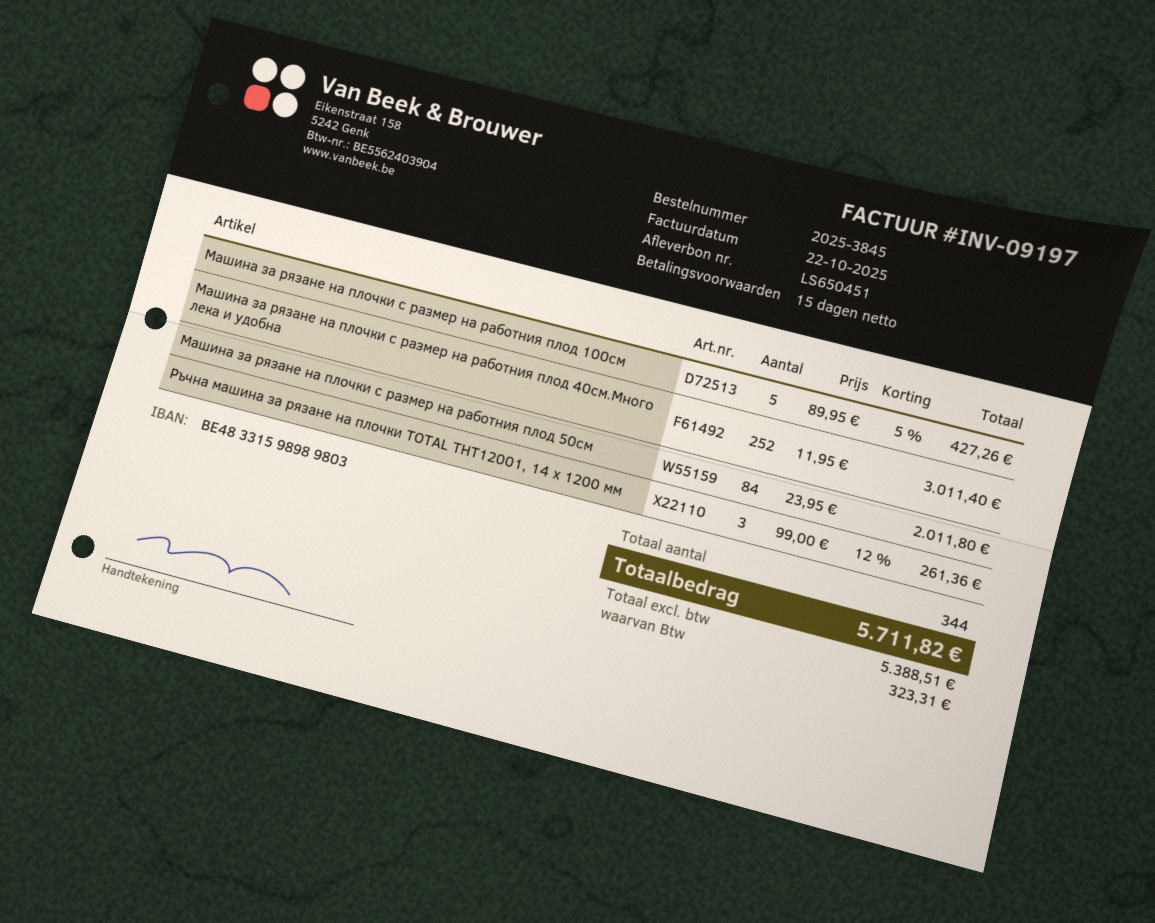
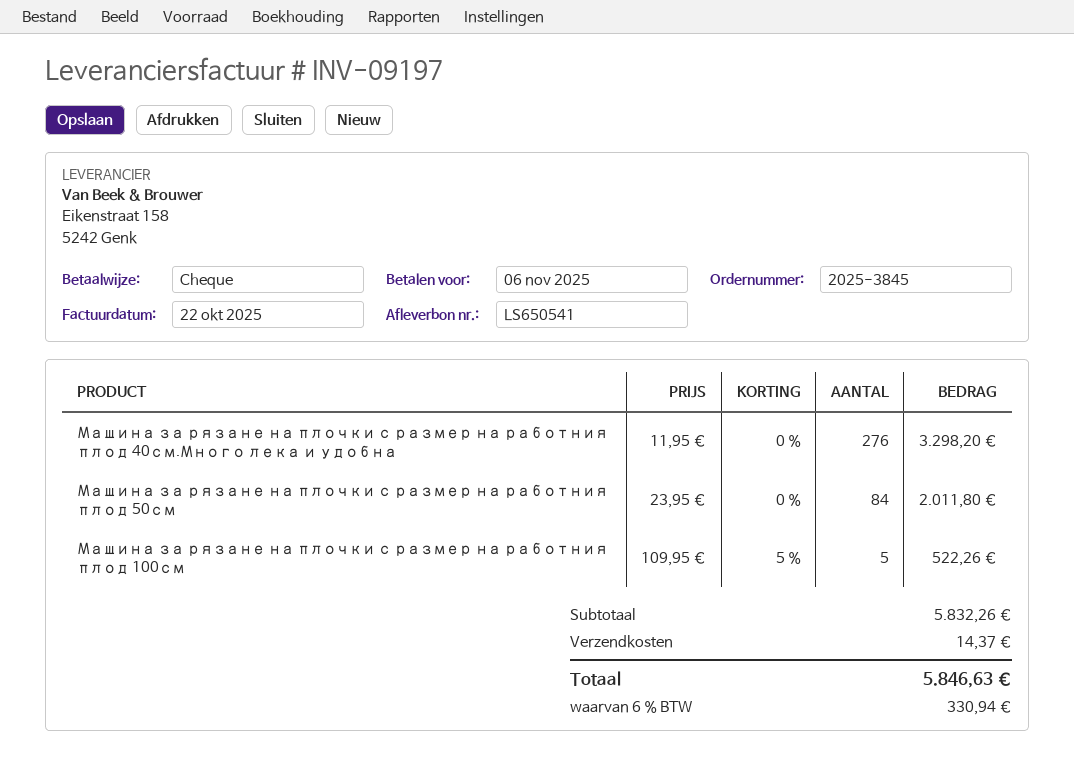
delivery note number: LS650451 -> LS650541
Машина за рязане на плочки с размер на работния плод 100см: 5 x 89.95 - 5% = 427.26 -> 5 x 109.95 - 5% = 522.26
Машина за рязане на плочки с размер на работния плод 40см.Много лека и удобна: 252 x 11.95 = 3011.40 -> 276 x 11.95 = 3298.20
Ръчна машина за рязане на плочки TOTAL THT12001, 14 x 1200 мм: 3 x 99.00 - 12% = 261.36 -> none
shipping: none -> 14.37
tax: 323.31 -> 330.94
total: 5711.82 -> 5846.63

